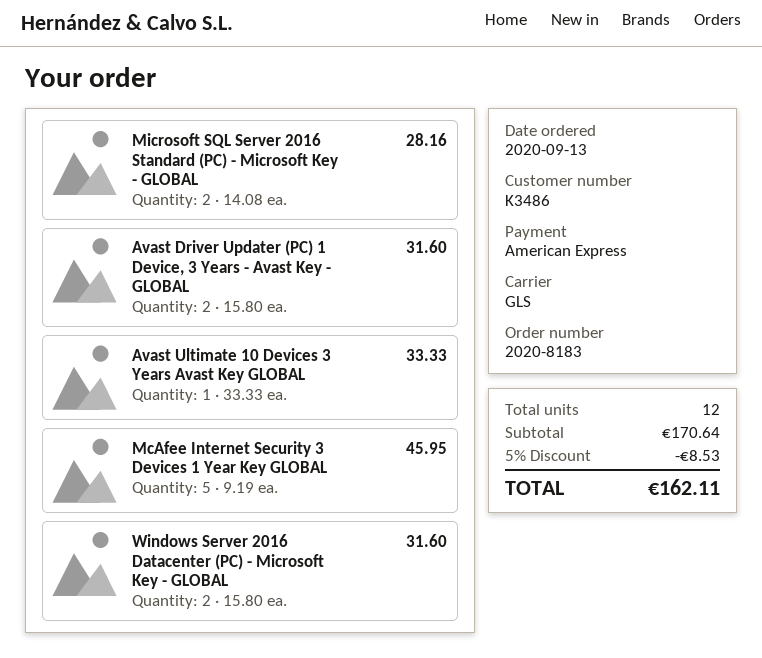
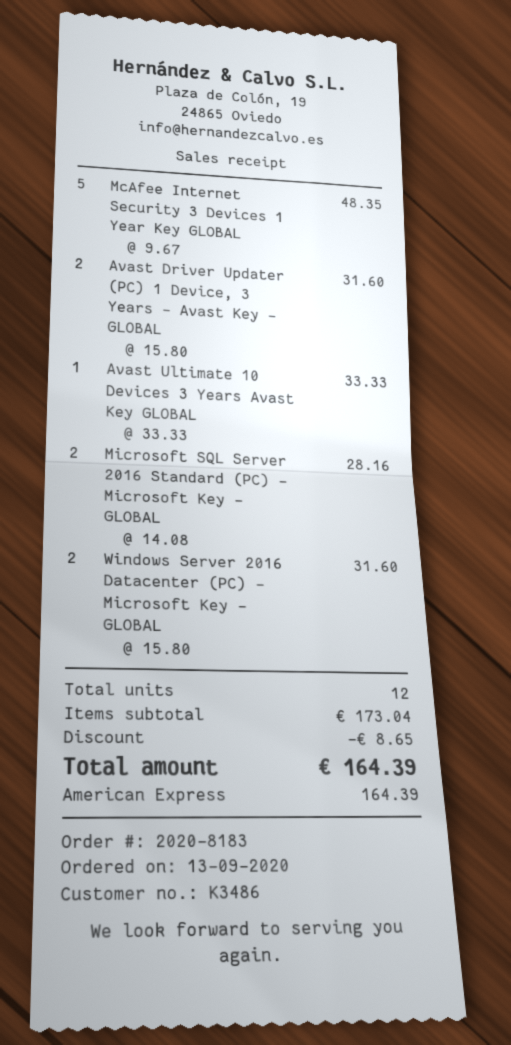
McAfee Internet Security 3 Devices 1 Year Key GLOBAL: 5 x 9.19 = 45.95 -> 5 x 9.67 = 48.35
subtotal: 170.64 -> 173.04
discount: 8.53 -> 8.65
total: 162.11 -> 164.39

